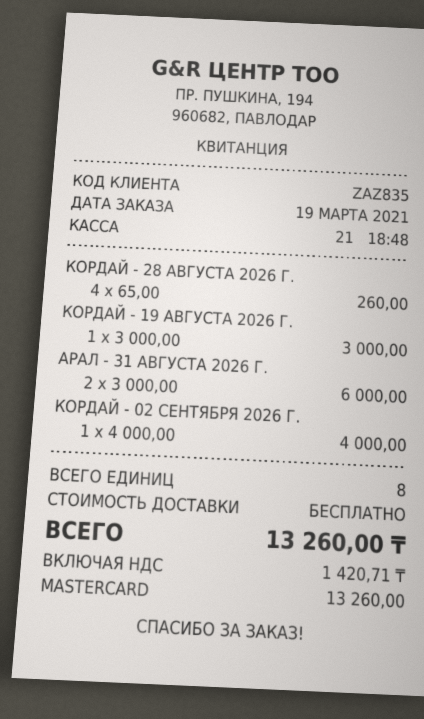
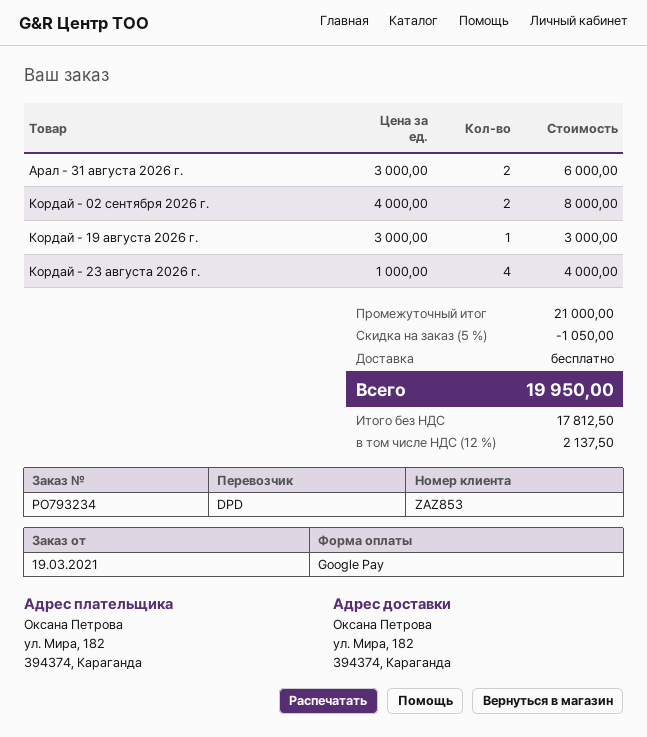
customer number: ZAZ835 -> ZAZ853
payment method: Mastercard -> Google Pay
КОРДАЙ - 28 АВГУСТА 2026 Г.: 4 x 65.00 = 260.00 -> none
КОРДАЙ - 02 СЕНТЯБРЯ 2026 Г.: 1 x 4000.00 = 4000.00 -> 2 x 4000.00 = 8000.00
Кордай - 23 августа 2026 г.: none -> 4 x 1000.00 = 4000.00
discount: none -> 5% = 1050.00
tax: 1420.71 -> 2137.50
total: 13260.00 -> 19950.00

